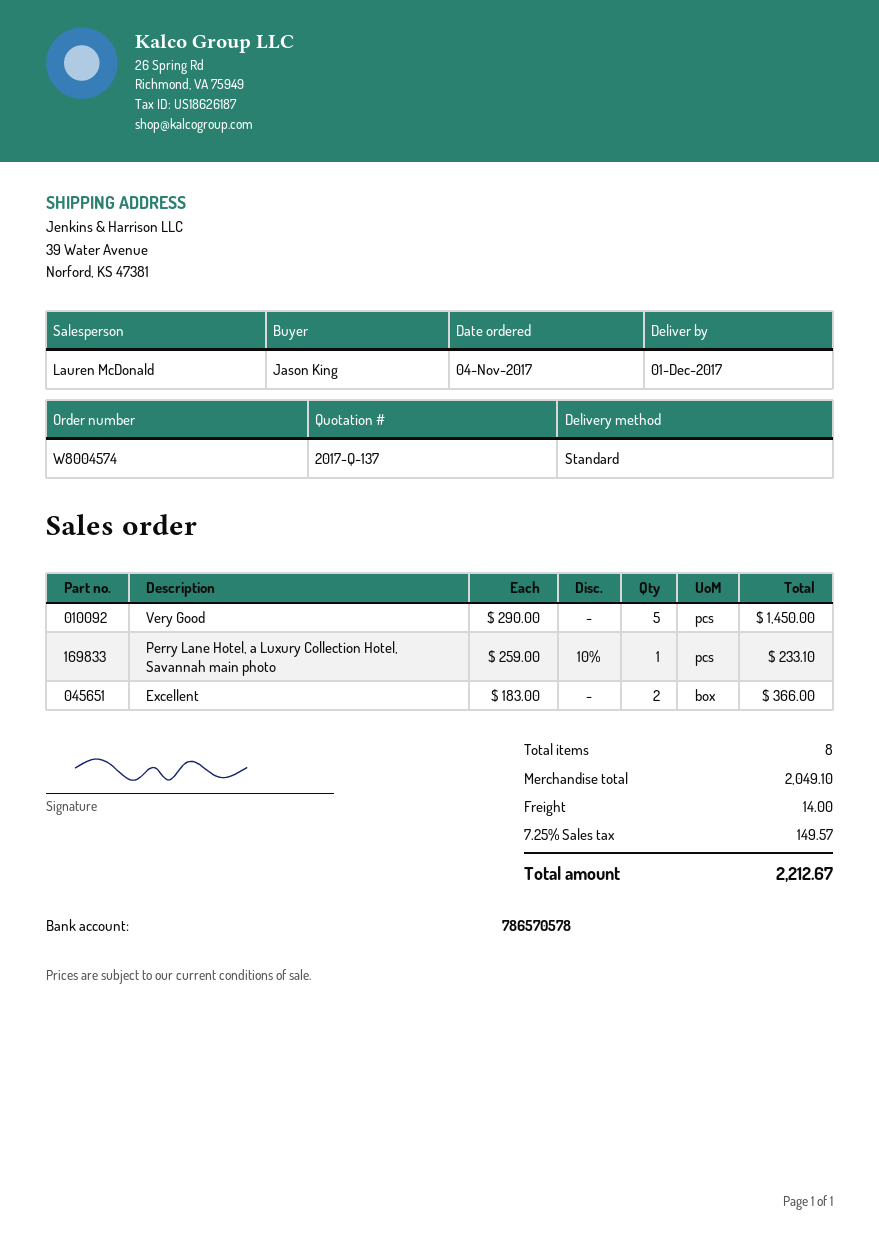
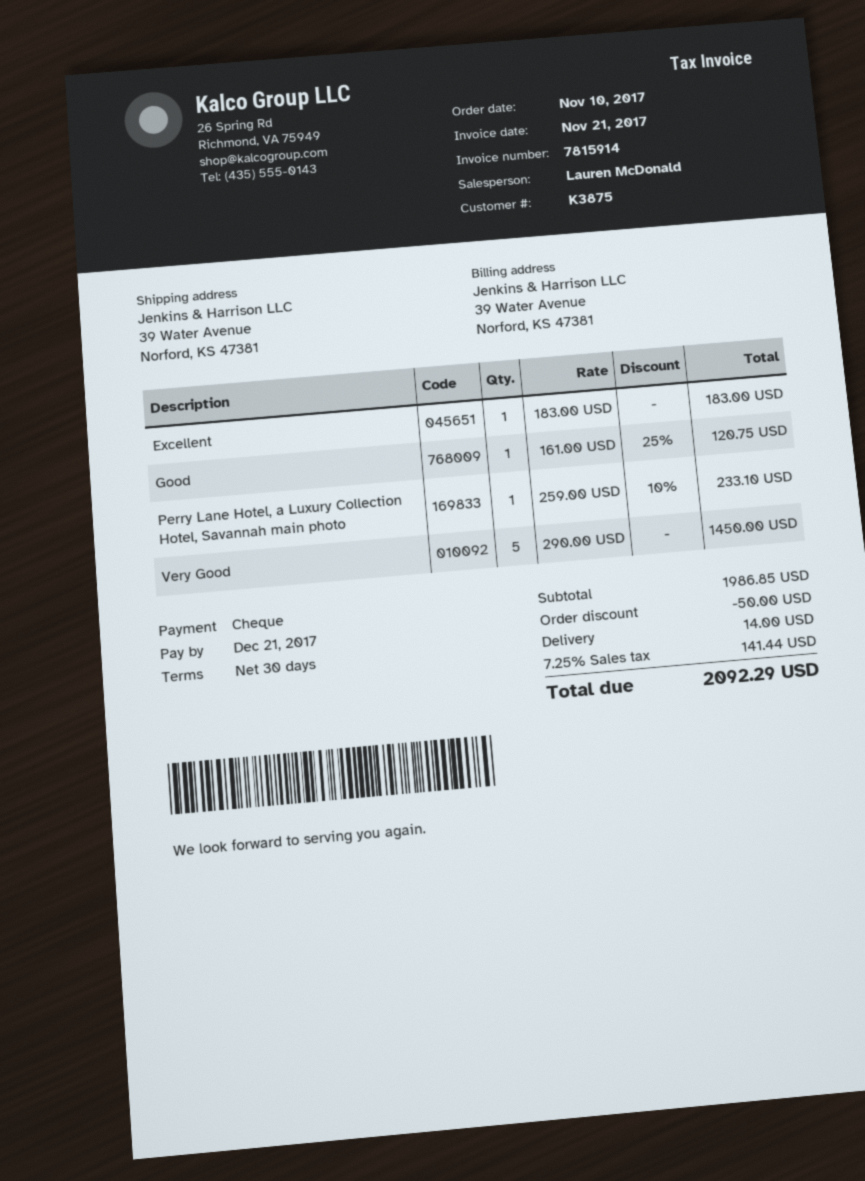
order date: 2017-11-04 -> 2017-11-10
Excellent: 2 x 183.00 = 366.00 -> 1 x 183.00 = 183.00
Good: none -> 1 x 161.00 - 25% = 120.75
subtotal: 2049.10 -> 1986.85
discount: none -> 50.00
tax: 7.25% = 149.57 -> 7.25% = 141.44
total: 2212.67 -> 2092.29

